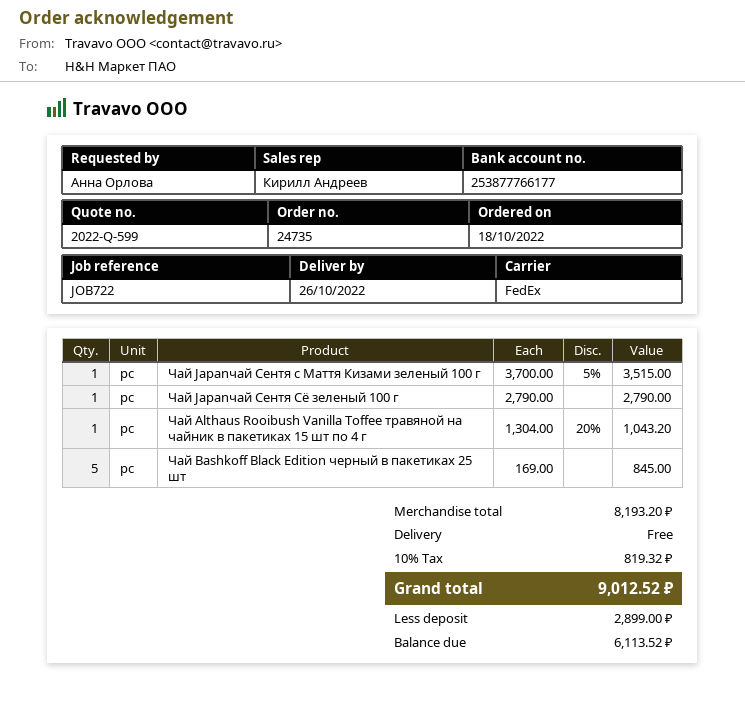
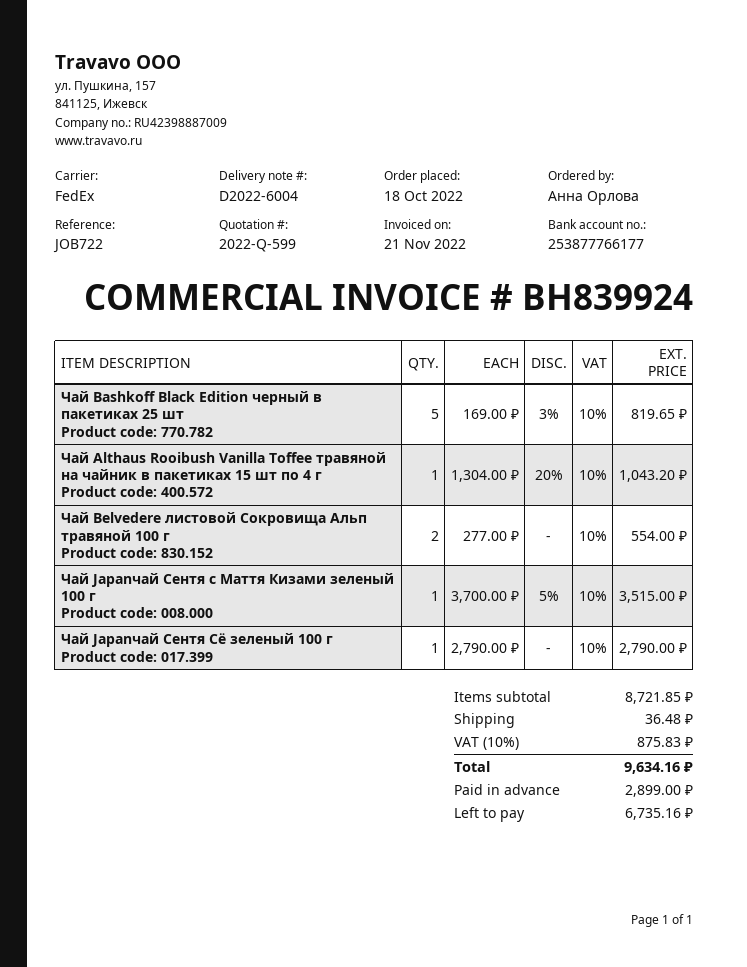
Чай Bashkoff Black Edition черный в пакетиках 25 шт: 5 x 169.00 = 845.00 -> 5 x 169.00 - 3% = 819.65
Чай Belvedere листовой Сокровища Альп травяной 100 г: none -> 2 x 277.00 = 554.00
subtotal: 8193.20 -> 8721.85
shipping: 0.00 -> 36.48
tax: 10% = 819.32 -> 10% = 875.83
total: 9012.52 -> 9634.16
balance: 6113.52 -> 6735.16

